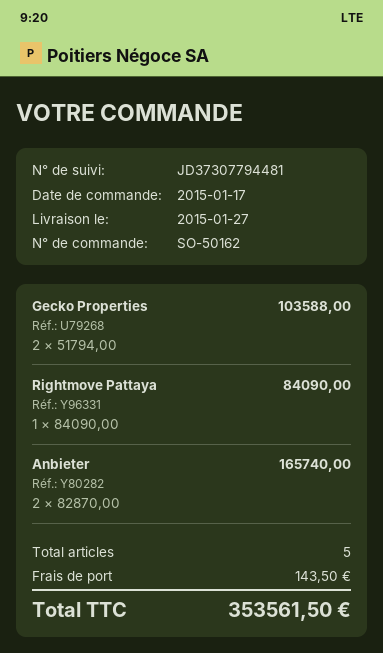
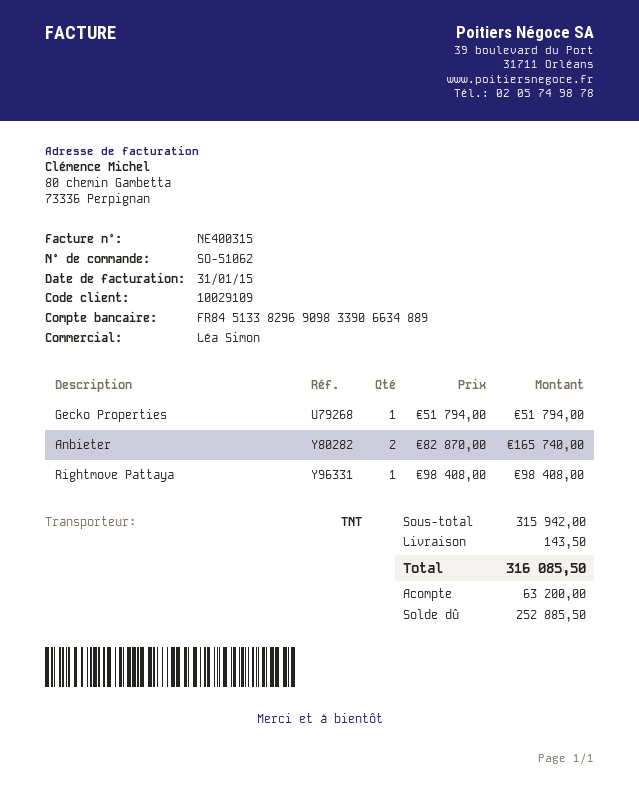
order number: SO-50162 -> SO-51062
Gecko Properties: 2 x 51794.00 = 103588.00 -> 1 x 51794.00 = 51794.00
Rightmove Pattaya: 1 x 84090.00 = 84090.00 -> 1 x 98408.00 = 98408.00
total: 353561.50 -> 316085.50

